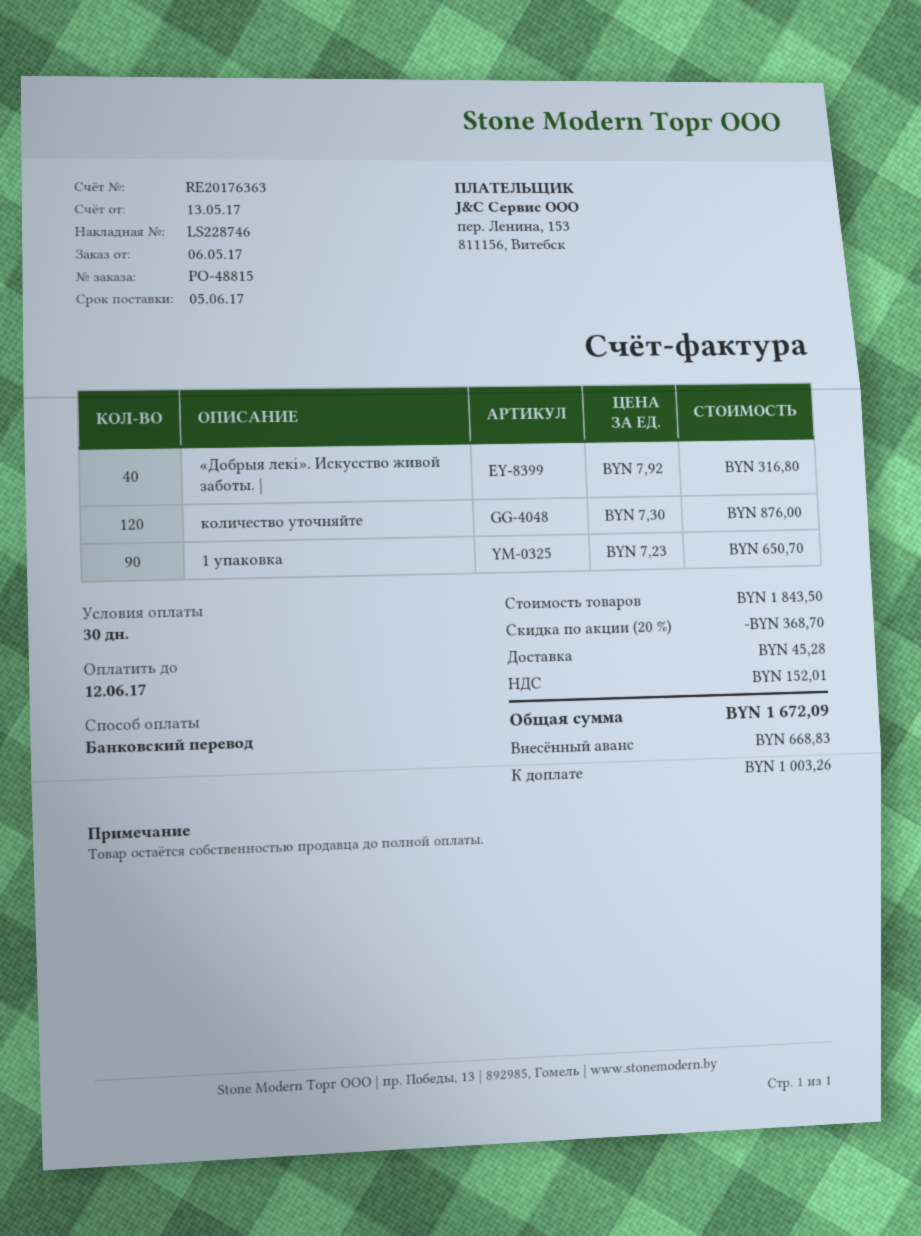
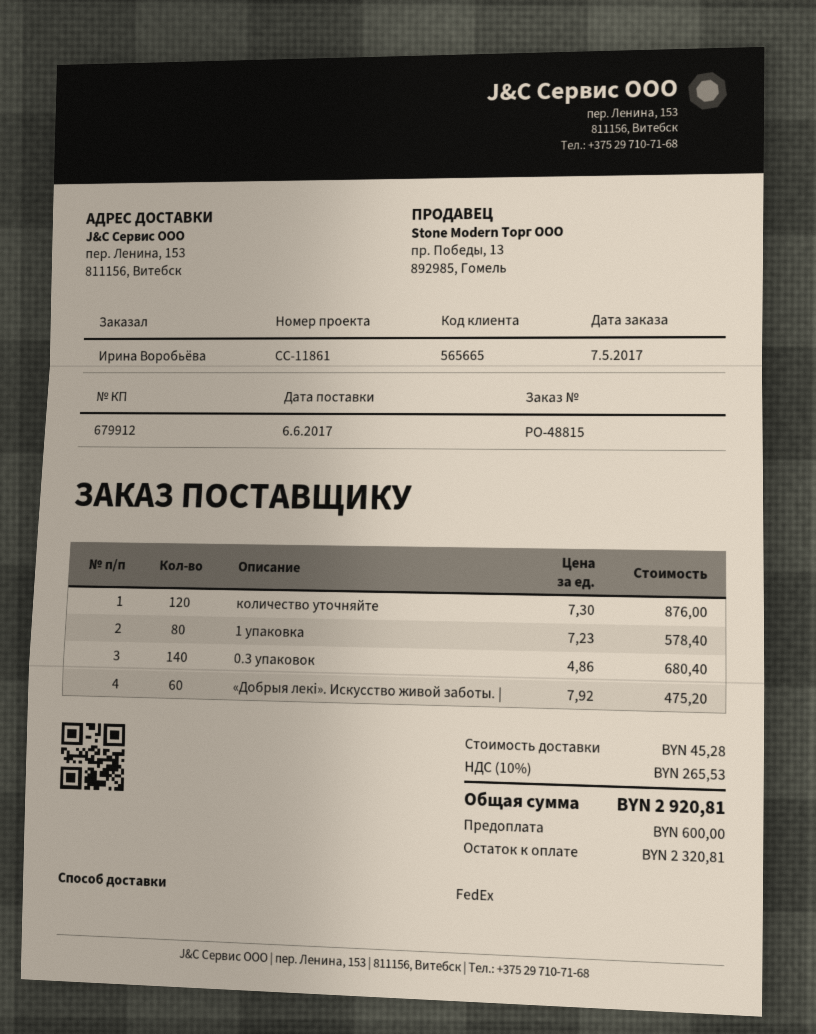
order date: 2017-05-06 -> 2017-05-07
delivery date: 2017-06-05 -> 2017-06-06
«Добрыя лекi». Искусство живой заботы. |: 40 x 7.92 = 316.80 -> 60 x 7.92 = 475.20
1 упаковка: 90 x 7.23 = 650.70 -> 80 x 7.23 = 578.40
0.3 упаковок: none -> 140 x 4.86 = 680.40
discount: 20% = 368.70 -> none
tax: 152.01 -> 265.53
total: 1672.09 -> 2920.81
deposit: 668.83 -> 600.00
balance: 1003.26 -> 2320.81

